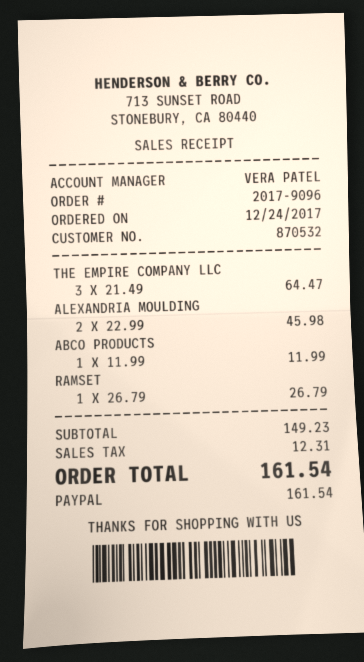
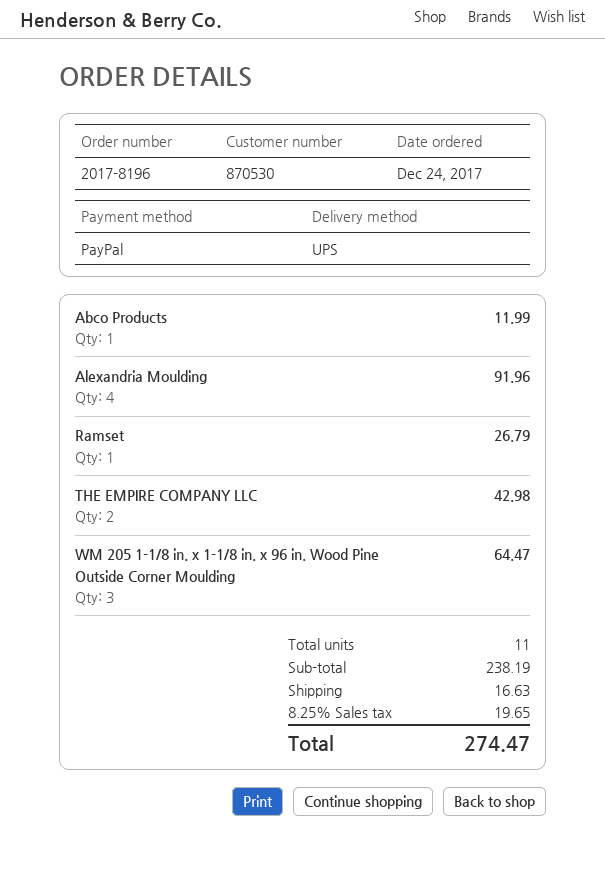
order number: 2017-9096 -> 2017-8196
customer number: 870532 -> 870530
THE EMPIRE COMPANY LLC: 3 for 64.47 -> 2 for 42.98
ALEXANDRIA MOULDING: 2 for 45.98 -> 4 for 91.96
WM 205 1-1/8 in. x 1-1/8 in. x 96 in. Wood Pine Outside Corner Moulding: none -> 3 for 64.47
subtotal: 149.23 -> 238.19
shipping: none -> 16.63
tax: 12.31 -> 19.65
total: 161.54 -> 274.47

